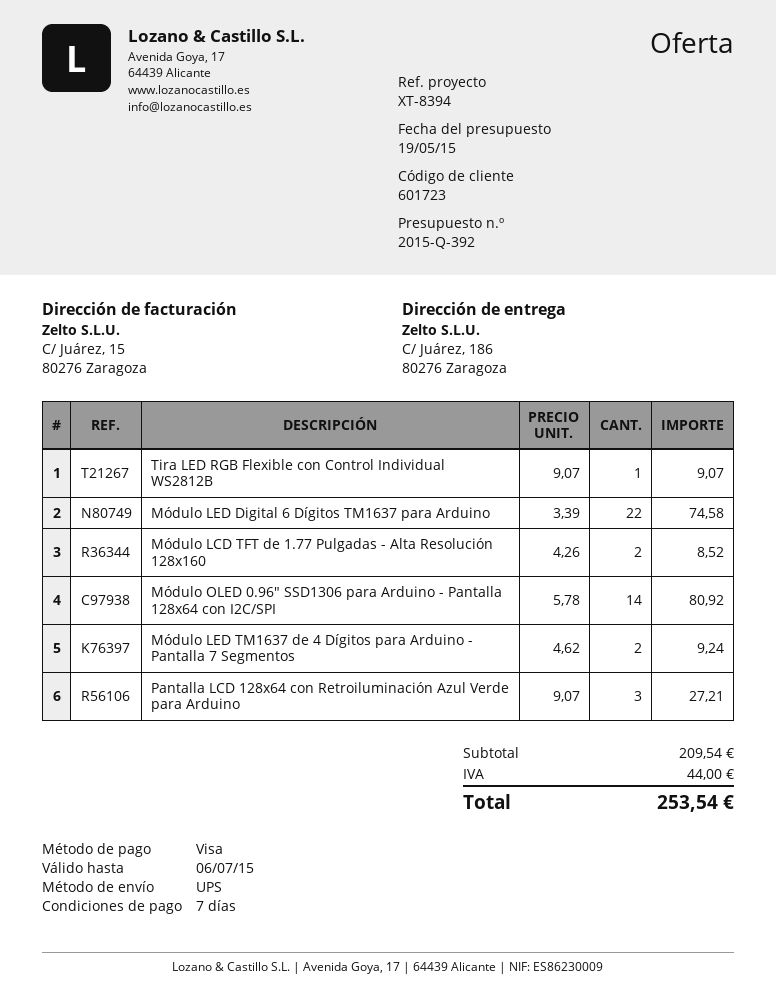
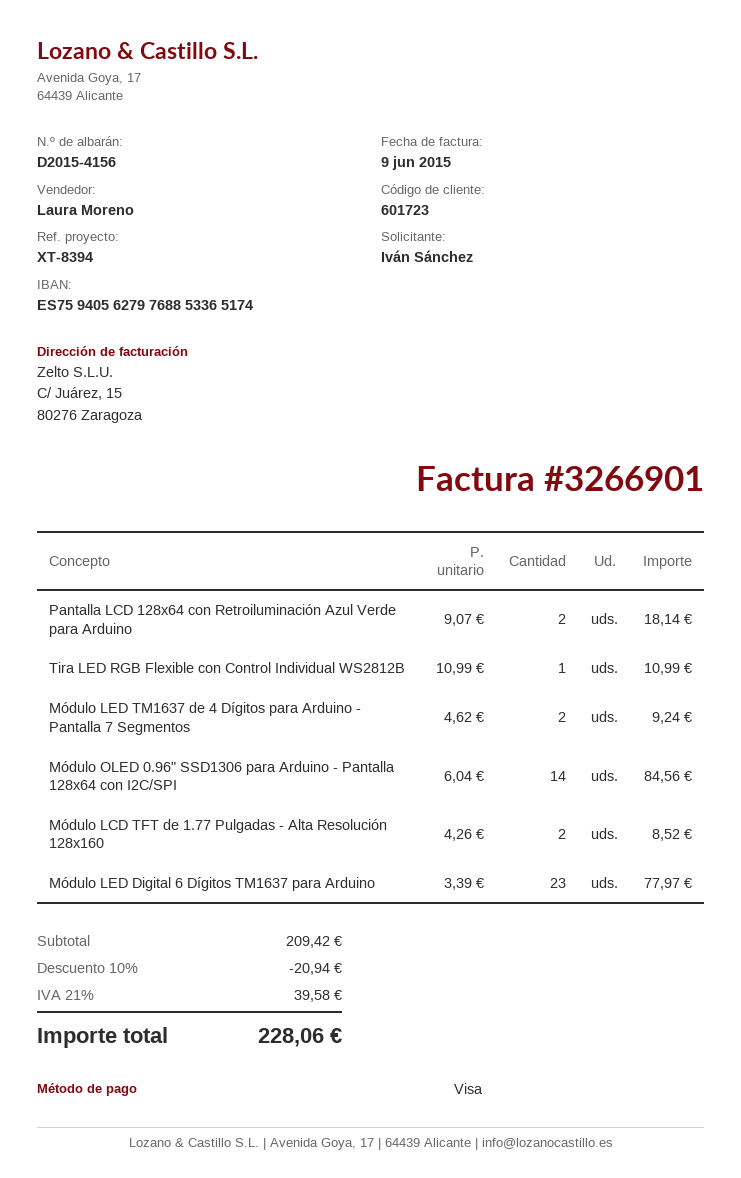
Tira LED RGB Flexible con Control Individual WS2812B: 1 x 9.07 = 9.07 -> 1 x 10.99 = 10.99
Módulo LED Digital 6 Dígitos TM1637 para Arduino: 22 x 3.39 = 74.58 -> 23 x 3.39 = 77.97
Módulo OLED 0.96" SSD1306 para Arduino - Pantalla 128x64 con I2C/SPI: 14 x 5.78 = 80.92 -> 14 x 6.04 = 84.56
Pantalla LCD 128x64 con Retroiluminación Azul Verde para Arduino: 3 x 9.07 = 27.21 -> 2 x 9.07 = 18.14
subtotal: 209.54 -> 209.42
discount: none -> 10% = 20.94
tax: 44.00 -> 39.58
total: 253.54 -> 228.06

